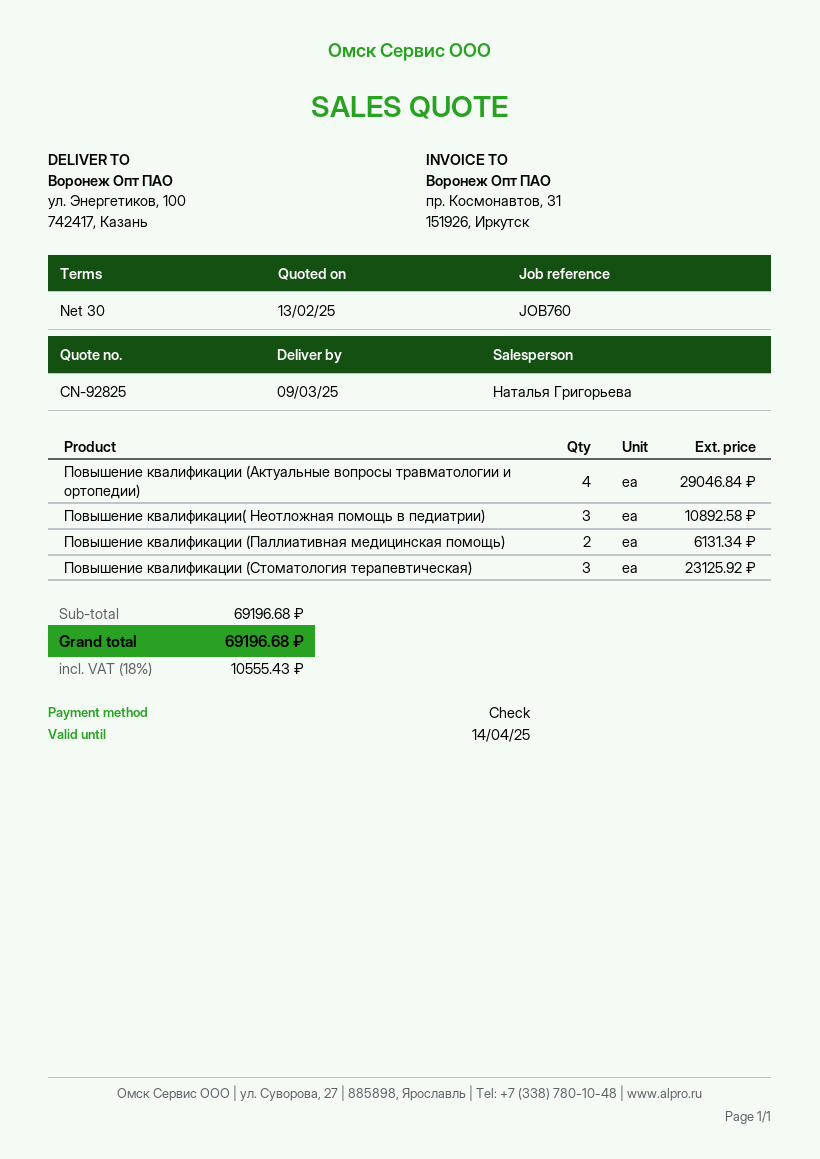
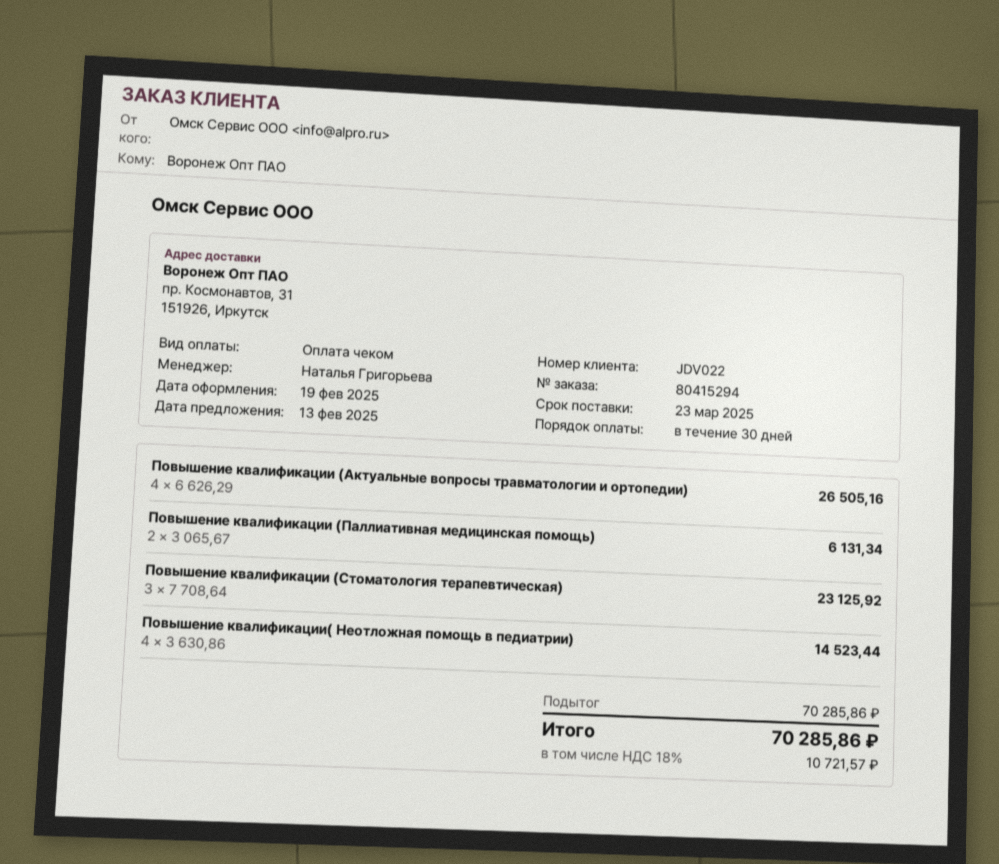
delivery date: 2025-03-09 -> 2025-03-23
ship to: ул. Энергетиков, 100, 742417, Казань -> пр. Космонавтов, 31, 151926, Иркутск
Повышение квалификации (Актуальные вопросы травматологии и ортопедии): 4 for 29046.84 -> 4 for 26505.16
Повышение квалификации( Неотложная помощь в педиатрии): 3 for 10892.58 -> 4 for 14523.44
subtotal: 69196.68 -> 70285.86
tax: 18% = 10555.43 -> 18% = 10721.57
total: 69196.68 -> 70285.86

